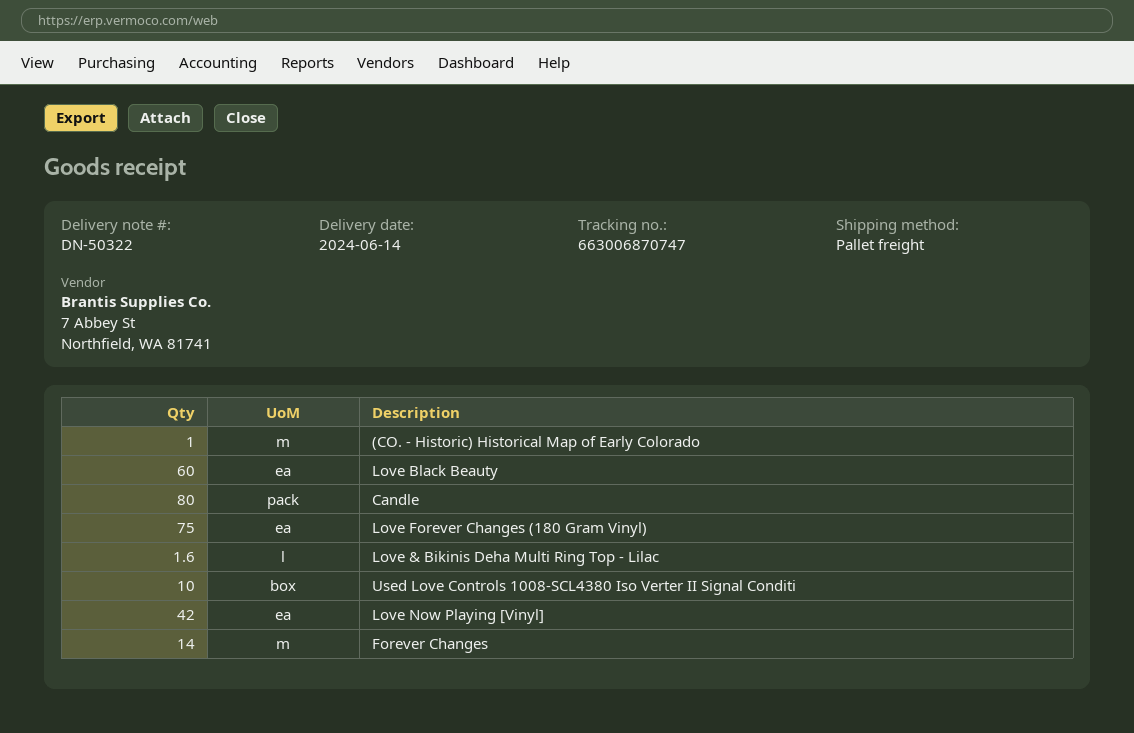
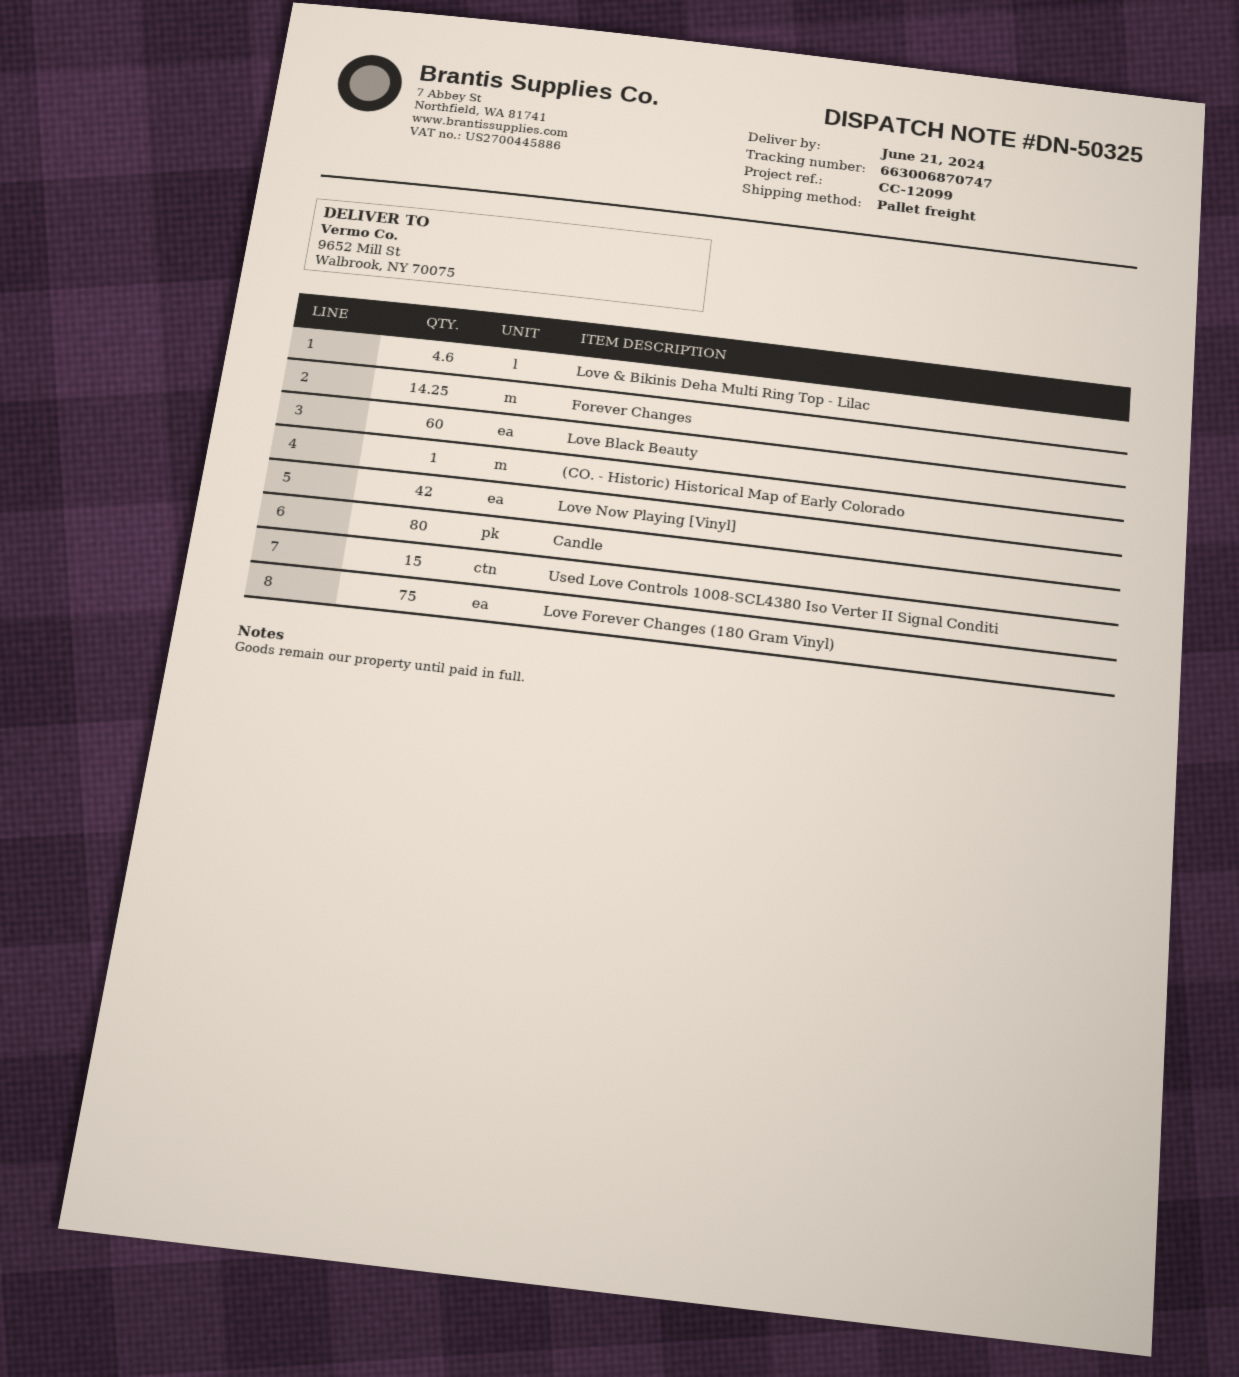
delivery note number: DN-50322 -> DN-50325
delivery date: 2024-06-14 -> 2024-06-21
Love & Bikinis Deha Multi Ring Top - Lilac: 1.6 -> 4.6
Used Love Controls 1008-SCL4380 Iso Verter II Signal Conditi: 10 -> 15
Forever Changes: 14 -> 14.25

